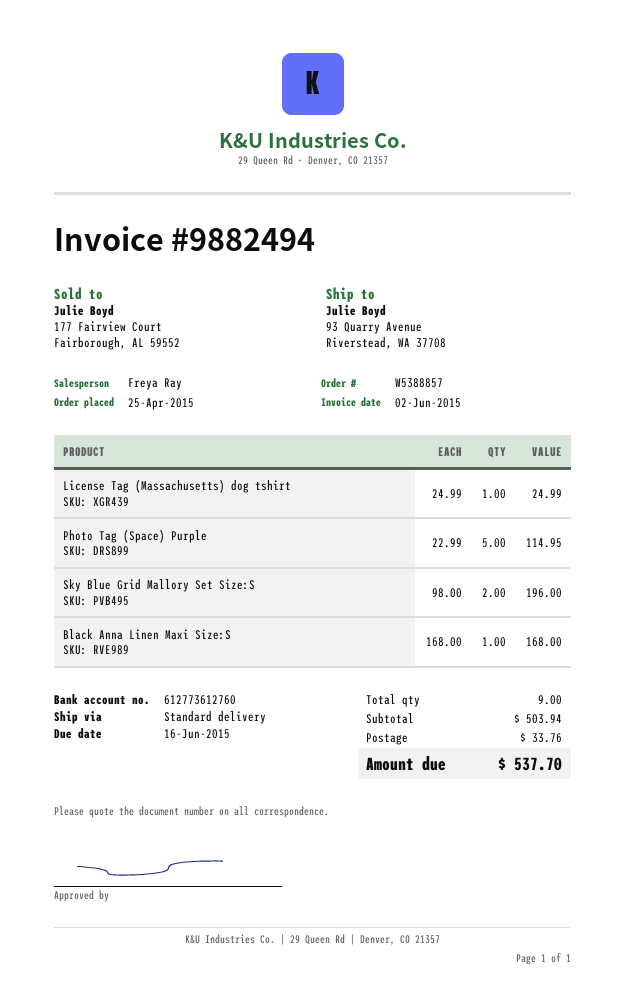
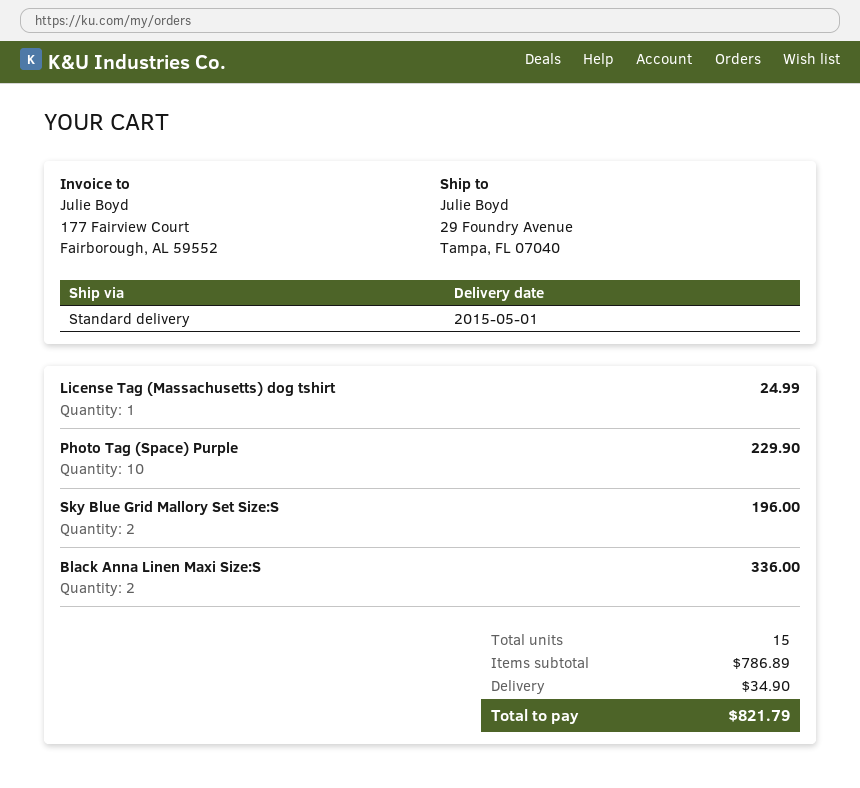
ship to: 93 Quarry Avenue, Riverstead, WA 37708 -> 29 Foundry Avenue, Tampa, FL 07040
Photo Tag (Space) Purple: 5 for 114.95 -> 10 for 229.90
Black Anna Linen Maxi Size:S: 1 for 168.00 -> 2 for 336.00
total quantity: 9 -> 15
subtotal: 503.94 -> 786.89
shipping: 33.76 -> 34.90
total: 537.70 -> 821.79

